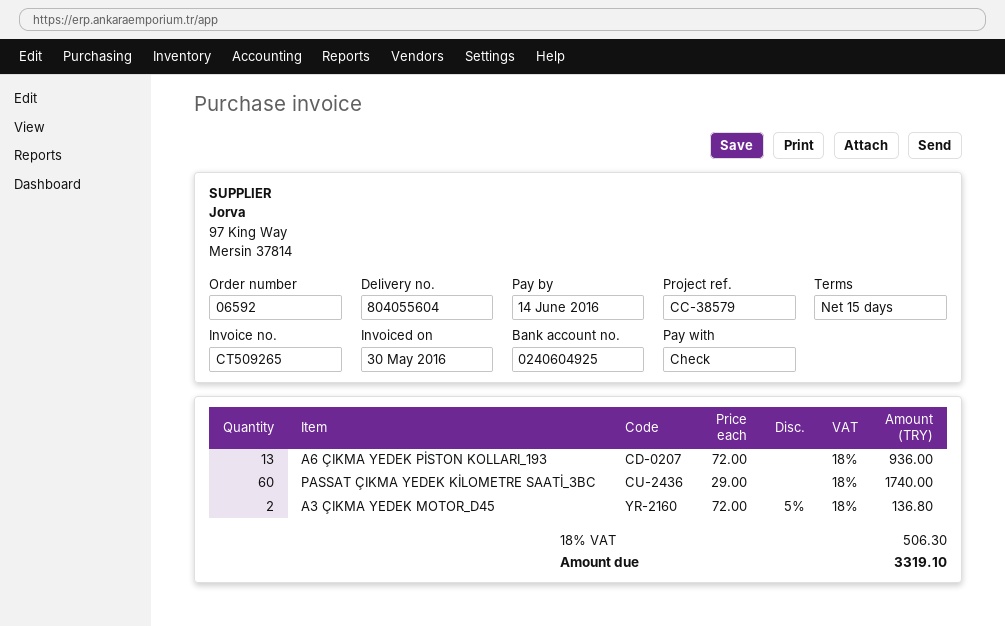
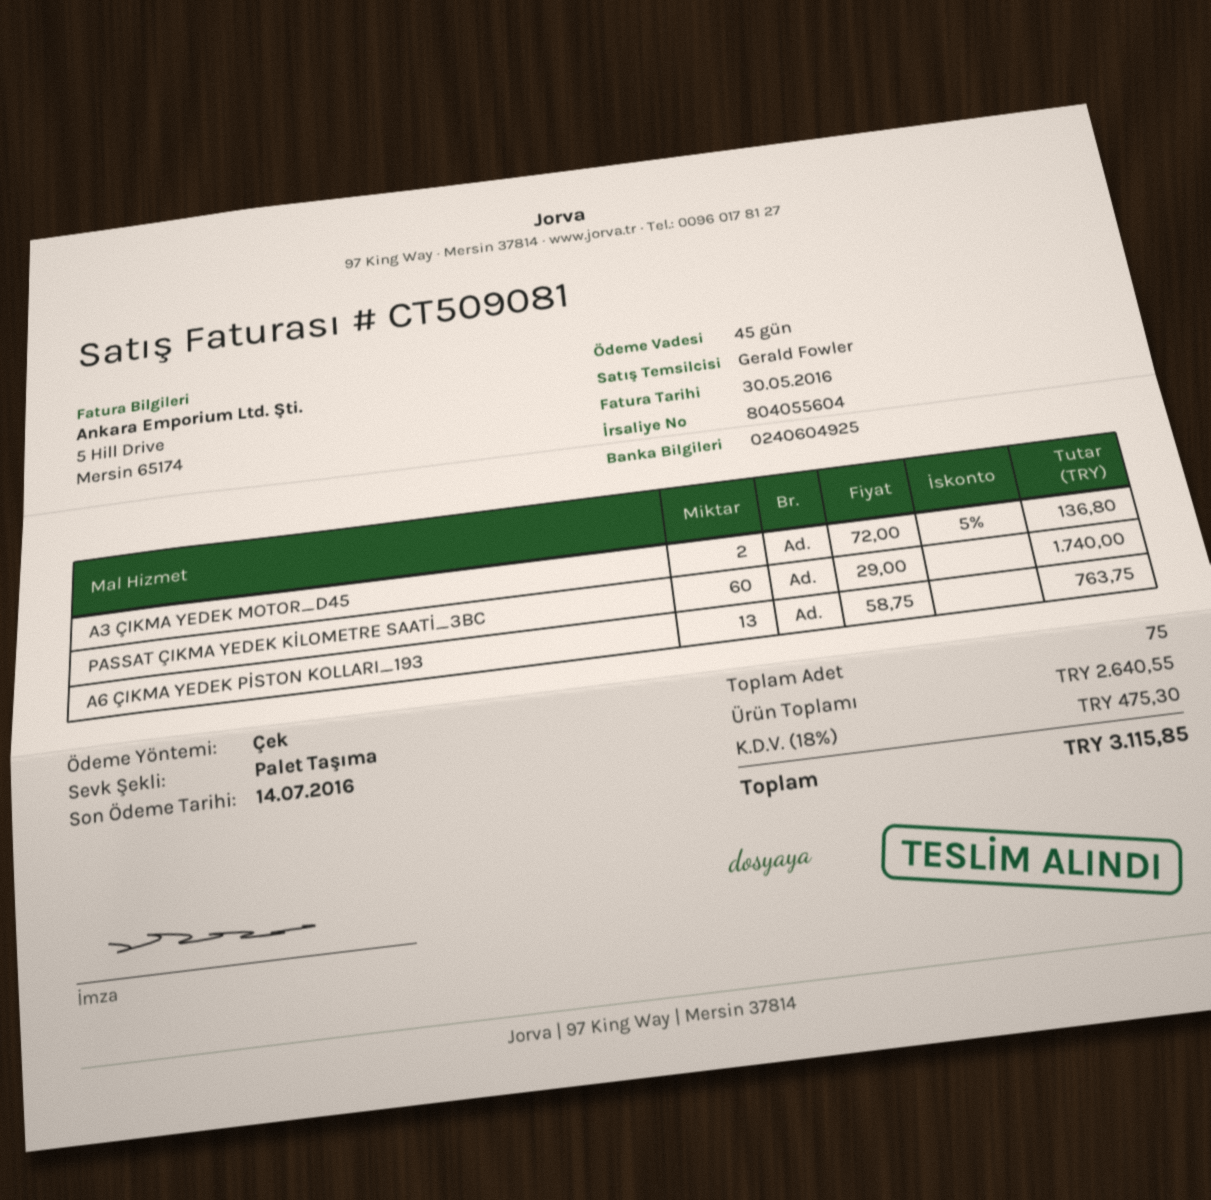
invoice number: CT509265 -> CT509081
payment terms: 15 days -> 45 days
due date: 2016-06-14 -> 2016-07-14
A6 ÇIKMA YEDEK PİSTON KOLLARI_193: 13 x 72.00 = 936.00 -> 13 x 58.75 = 763.75
tax: 18% = 506.30 -> 18% = 475.30
total: 3319.10 -> 3115.85

